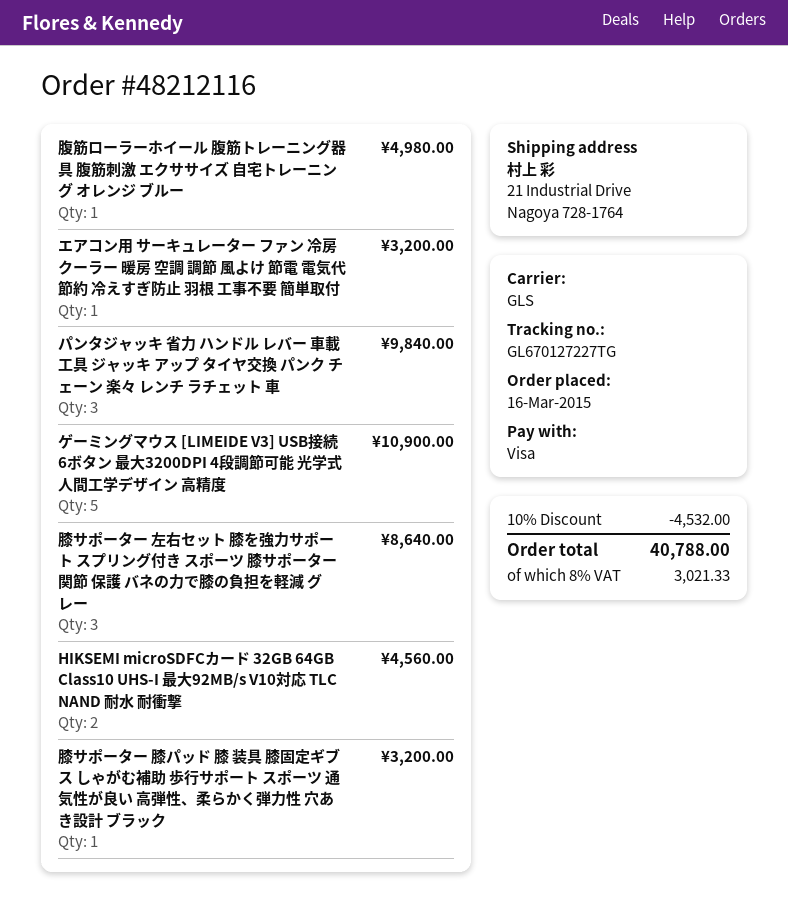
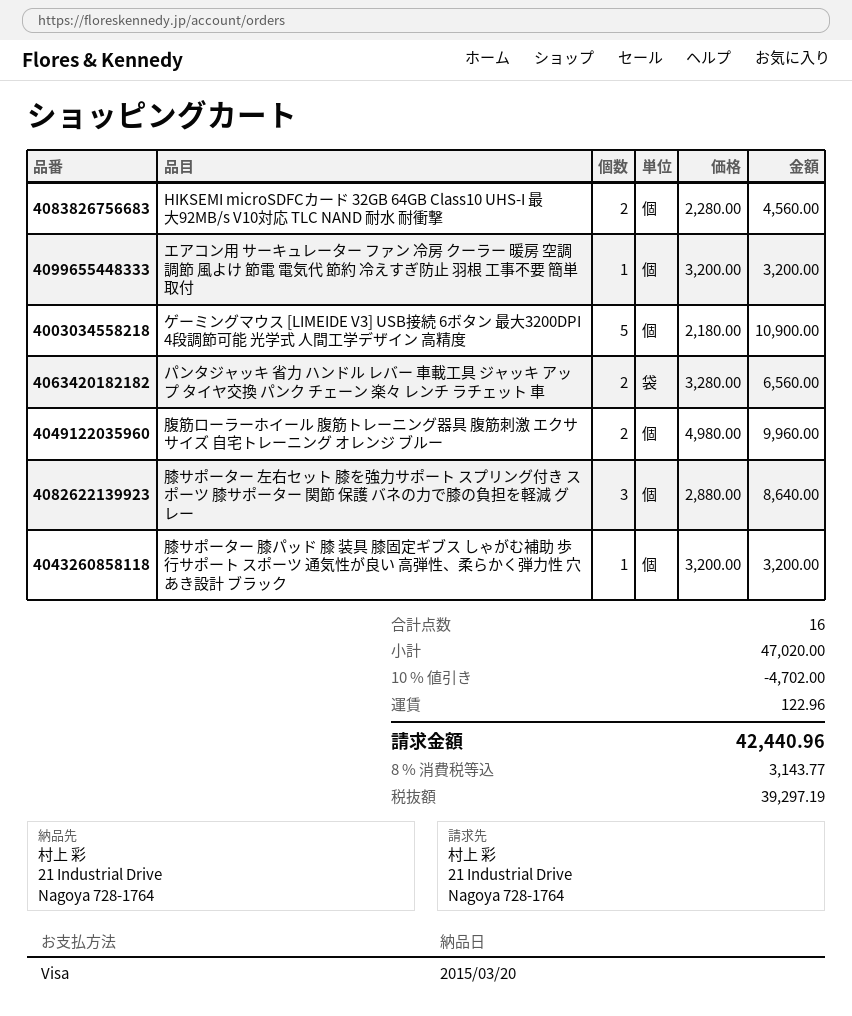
腹筋ローラーホイール 腹筋トレーニング器具 腹筋刺激 エクササイズ 自宅トレーニング オレンジ ブルー: 1 for 4980.00 -> 2 for 9960.00
パンタジャッキ 省力 ハンドル レバー 車載工具 ジャッキ アップ タイヤ交換 パンク チェーン 楽々 レンチ ラチェット 車: 3 for 9840.00 -> 2 for 6560.00
discount: 10% = 4532.00 -> 10% = 4702.00
shipping: none -> 122.96
tax: 8% = 3021.33 -> 8% = 3143.77
total: 40788.00 -> 42440.96

